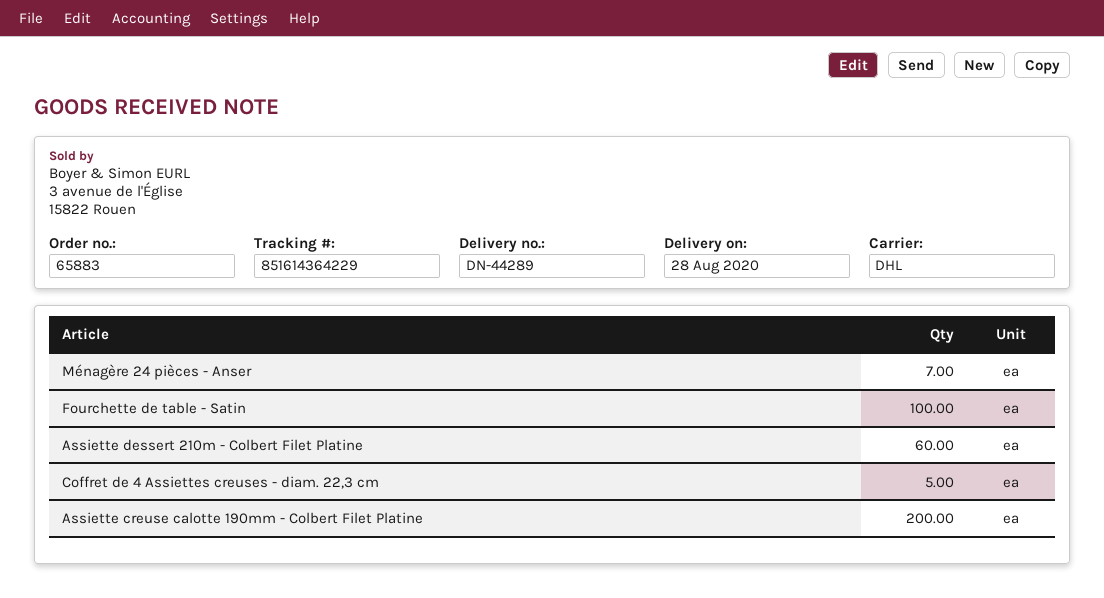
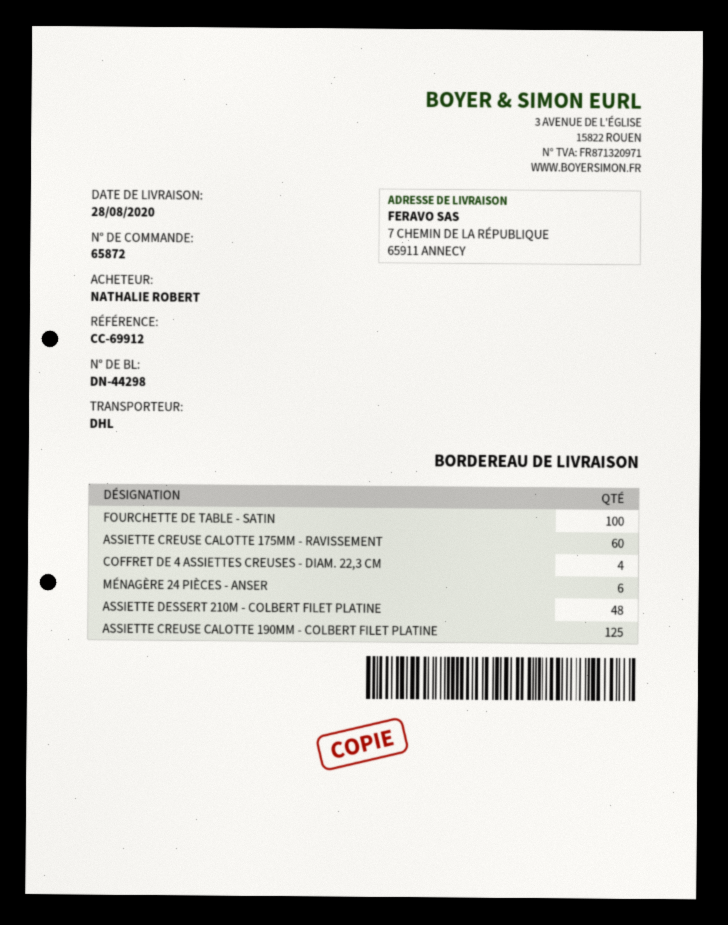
order number: 65883 -> 65872
delivery note number: DN-44289 -> DN-44298
Ménagère 24 pièces - Anser: 7 -> 6
Assiette dessert 210m - Colbert Filet Platine: 60 -> 48
Coffret de 4 Assiettes creuses - diam. 22,3 cm: 5 -> 4
Assiette creuse calotte 190mm - Colbert Filet Platine: 200 -> 125
ASSIETTE CREUSE CALOTTE 175MM - RAVISSEMENT: none -> 60

